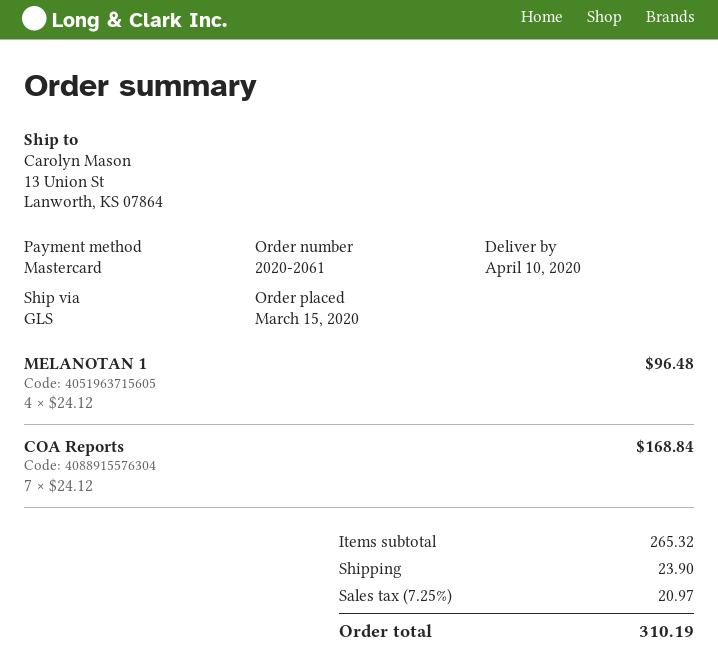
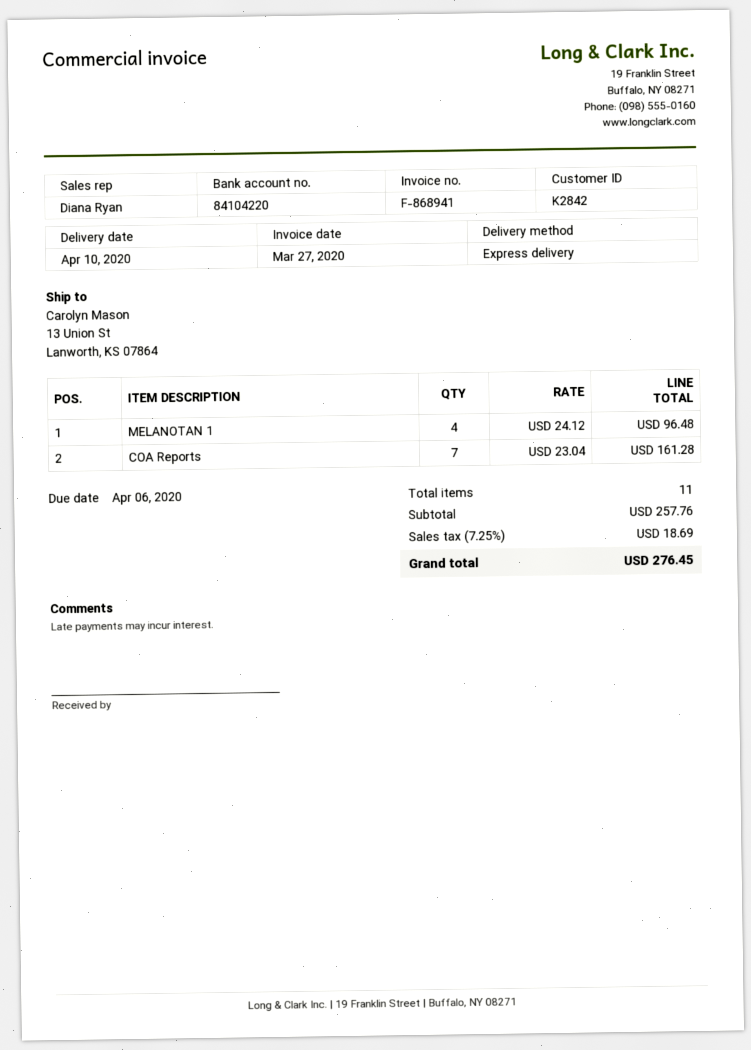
shipping method: GLS -> express
COA Reports: 7 x 24.12 = 168.84 -> 7 x 23.04 = 161.28
subtotal: 265.32 -> 257.76
shipping: 23.90 -> none
tax: 7.25% = 20.97 -> 7.25% = 18.69
total: 310.19 -> 276.45

